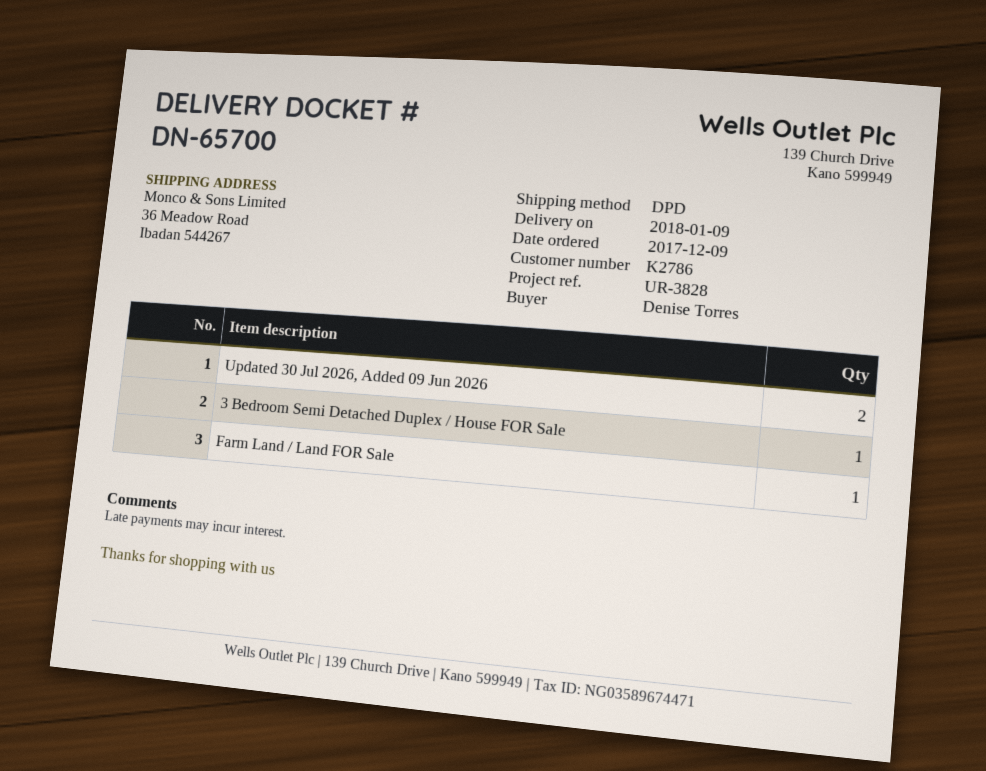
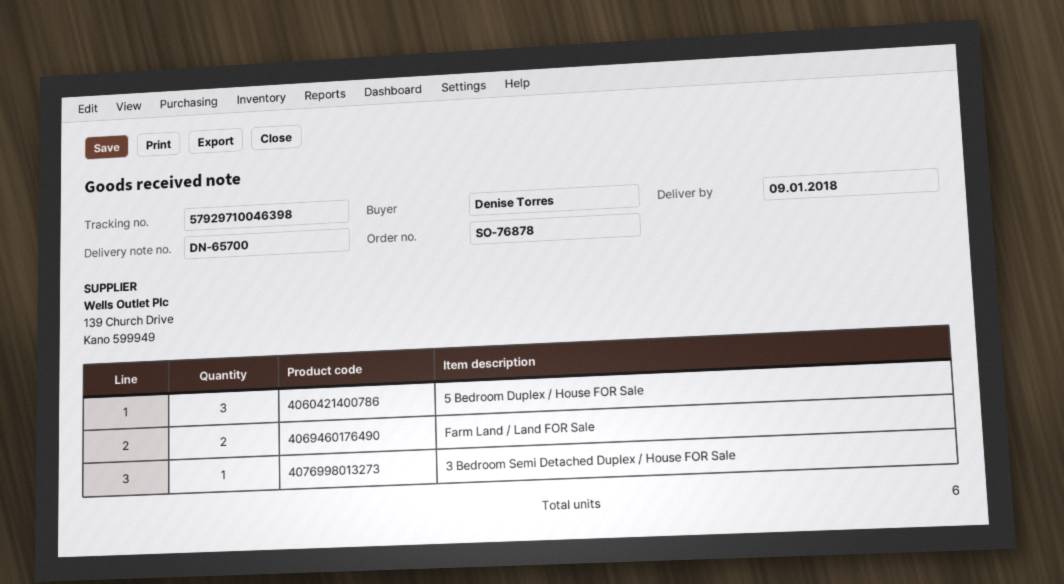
Updated 30 Jul 2026, Added 09 Jun 2026: 2 -> none
Farm Land / Land FOR Sale: 1 -> 2
5 Bedroom Duplex / House FOR Sale: none -> 3

